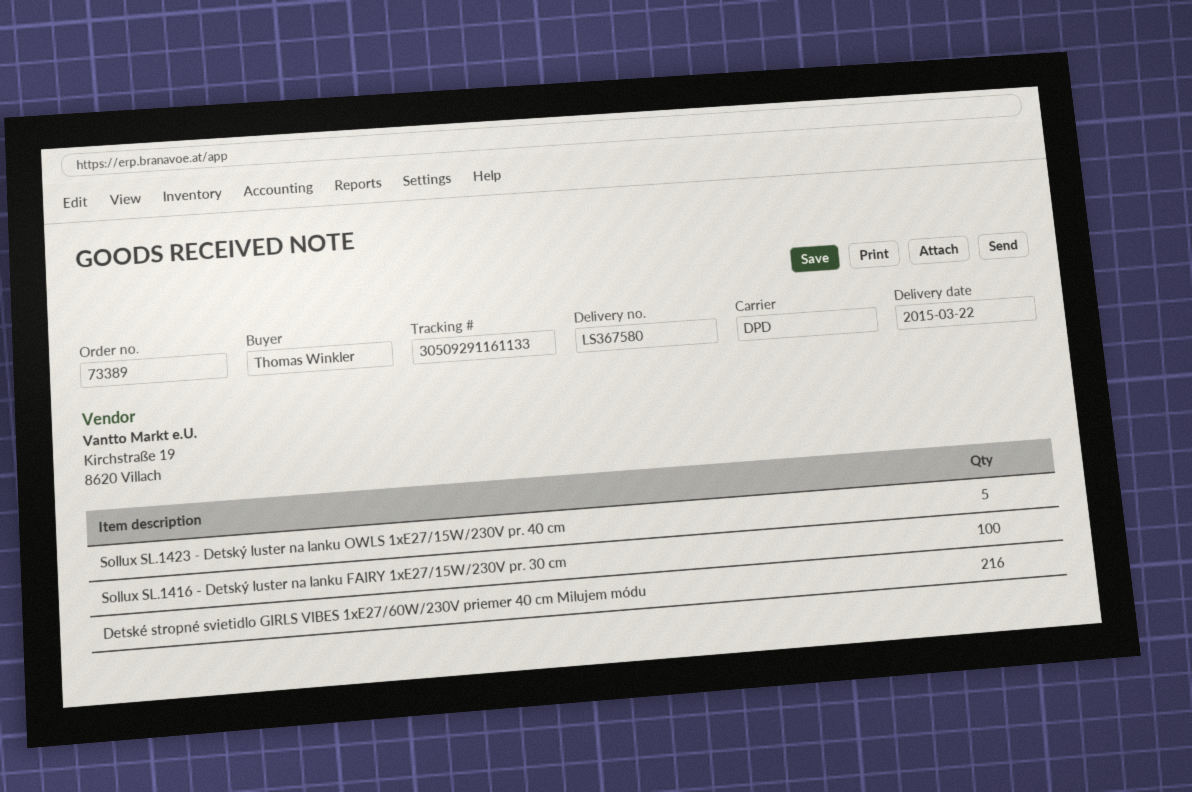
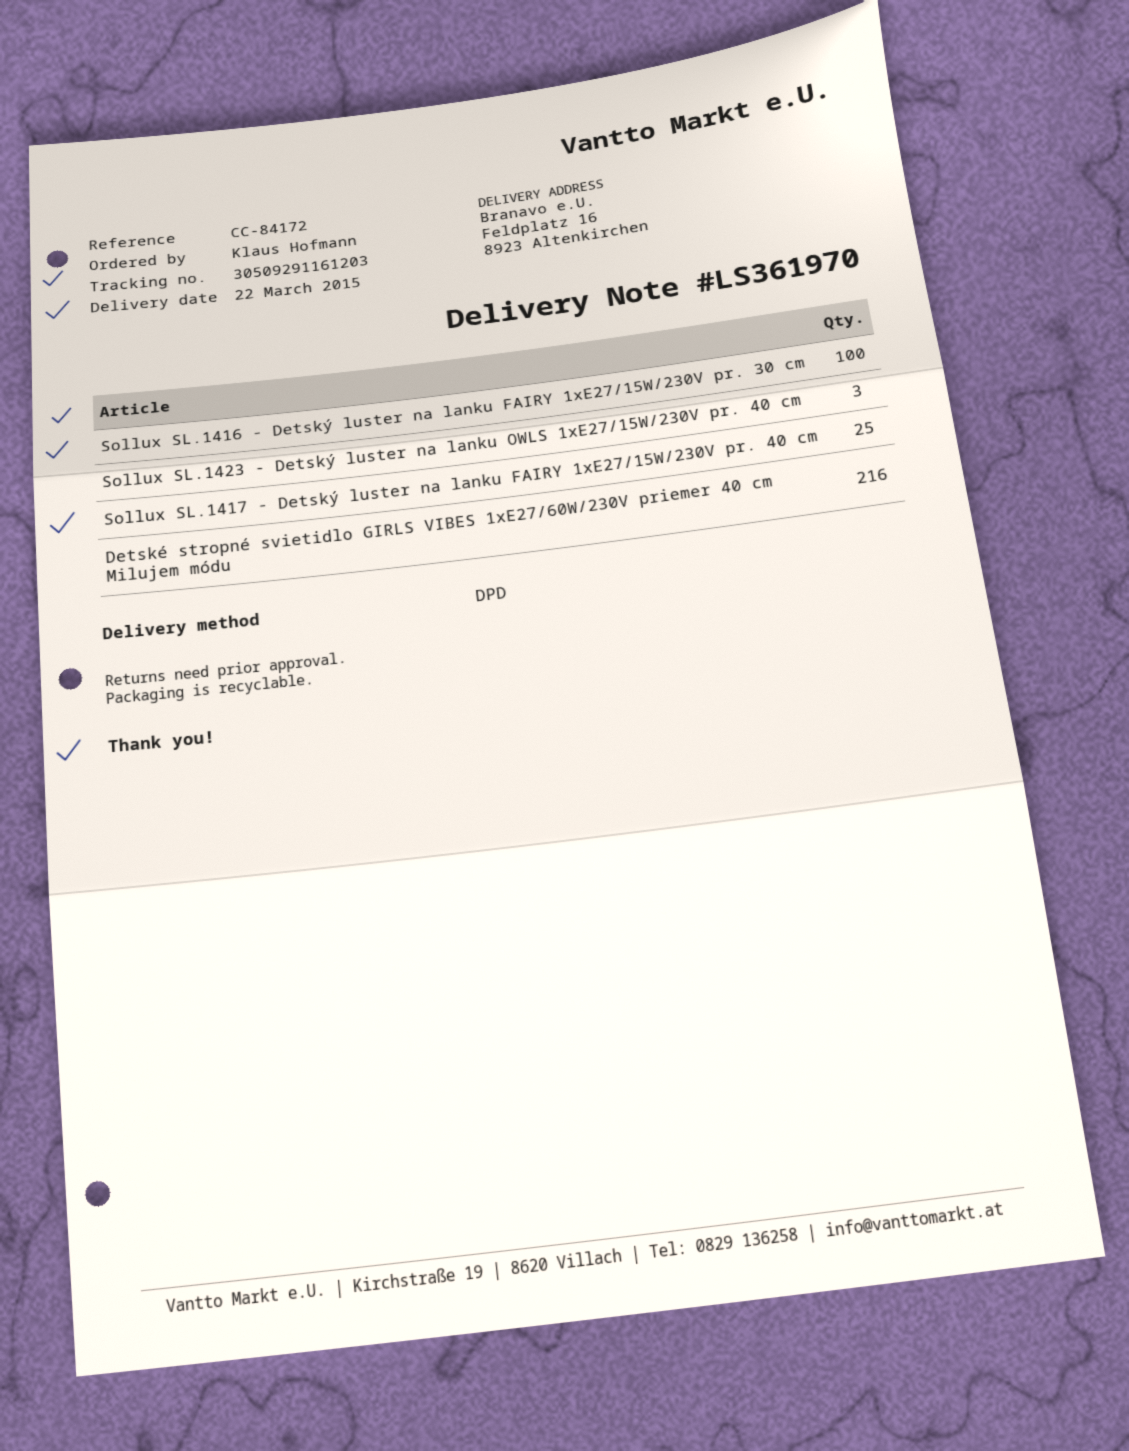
delivery note number: LS367580 -> LS361970
ordered by: Thomas Winkler -> Klaus Hofmann
tracking number: 30509291161133 -> 30509291161203
Sollux SL.1423 - Detský luster na lanku OWLS 1xE27/15W/230V pr. 40 cm: 5 -> 3
Sollux SL.1417 - Detský luster na lanku FAIRY 1xE27/15W/230V pr. 40 cm: none -> 25

